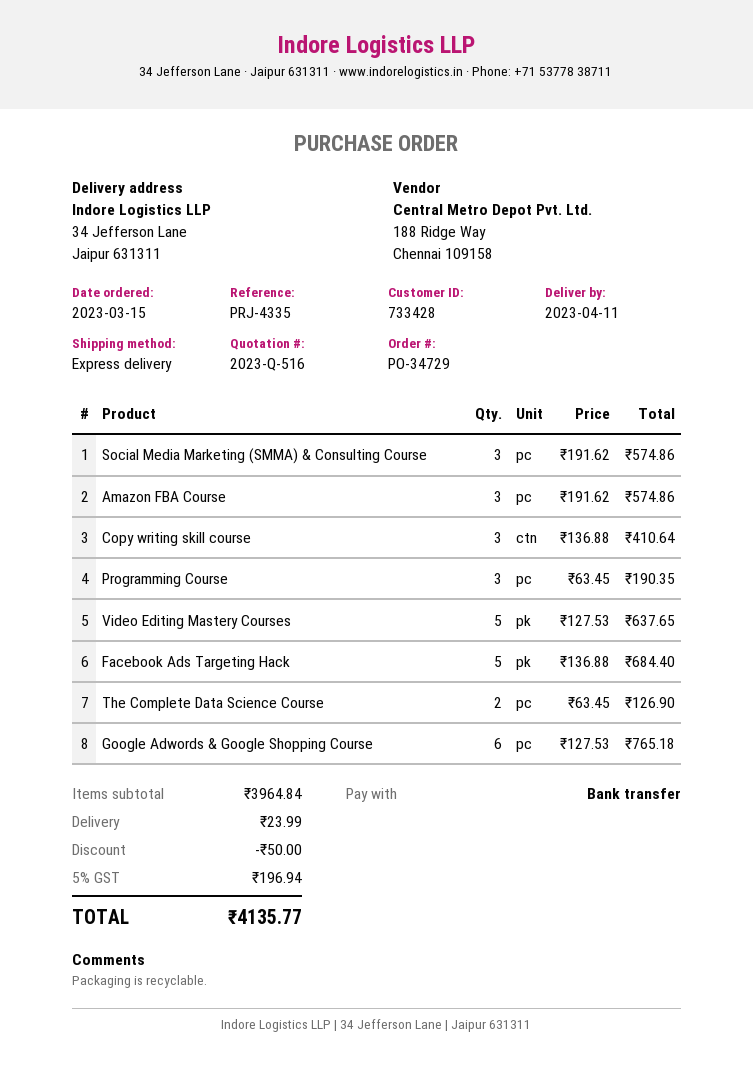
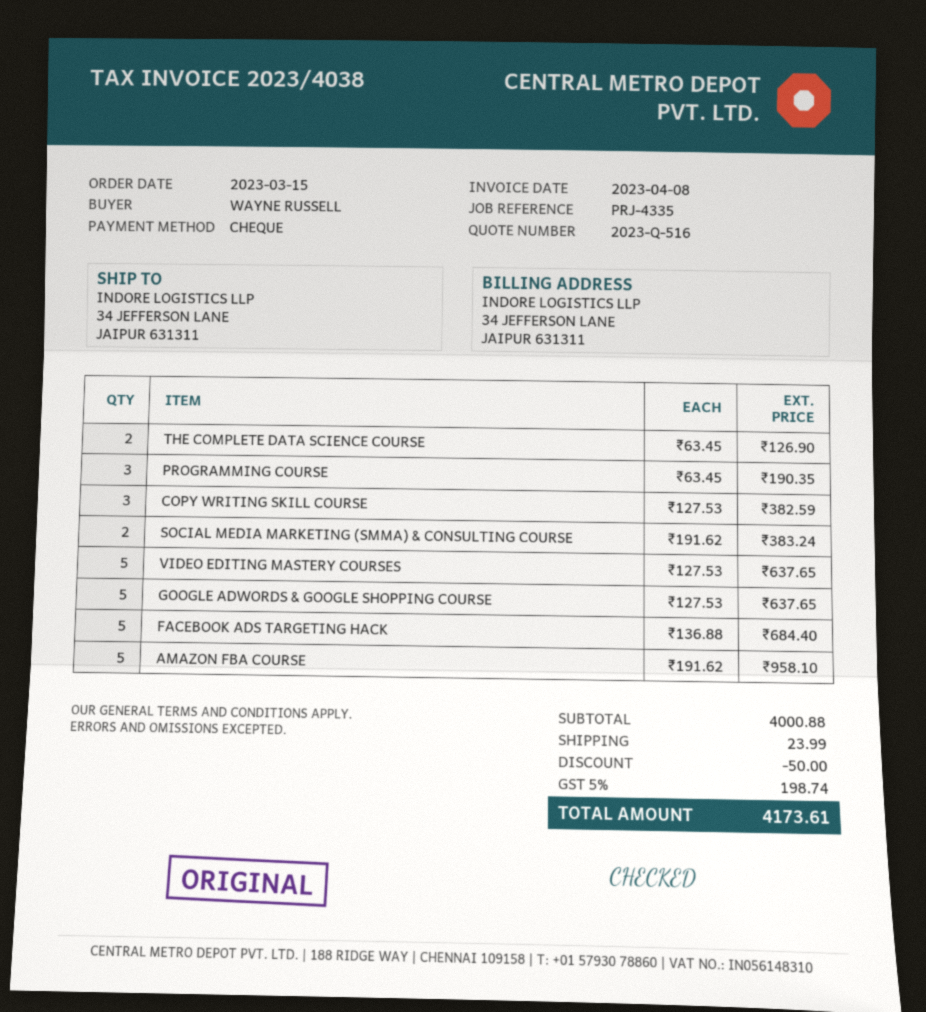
payment method: bank transfer -> cheque
Social Media Marketing (SMMA) & Consulting Course: 3 x 191.62 = 574.86 -> 2 x 191.62 = 383.24
Amazon FBA Course: 3 x 191.62 = 574.86 -> 5 x 191.62 = 958.10
Copy writing skill course: 3 x 136.88 = 410.64 -> 3 x 127.53 = 382.59
Google Adwords & Google Shopping Course: 6 x 127.53 = 765.18 -> 5 x 127.53 = 637.65
subtotal: 3964.84 -> 4000.88
tax: 5% = 196.94 -> 5% = 198.74
total: 4135.77 -> 4173.61

